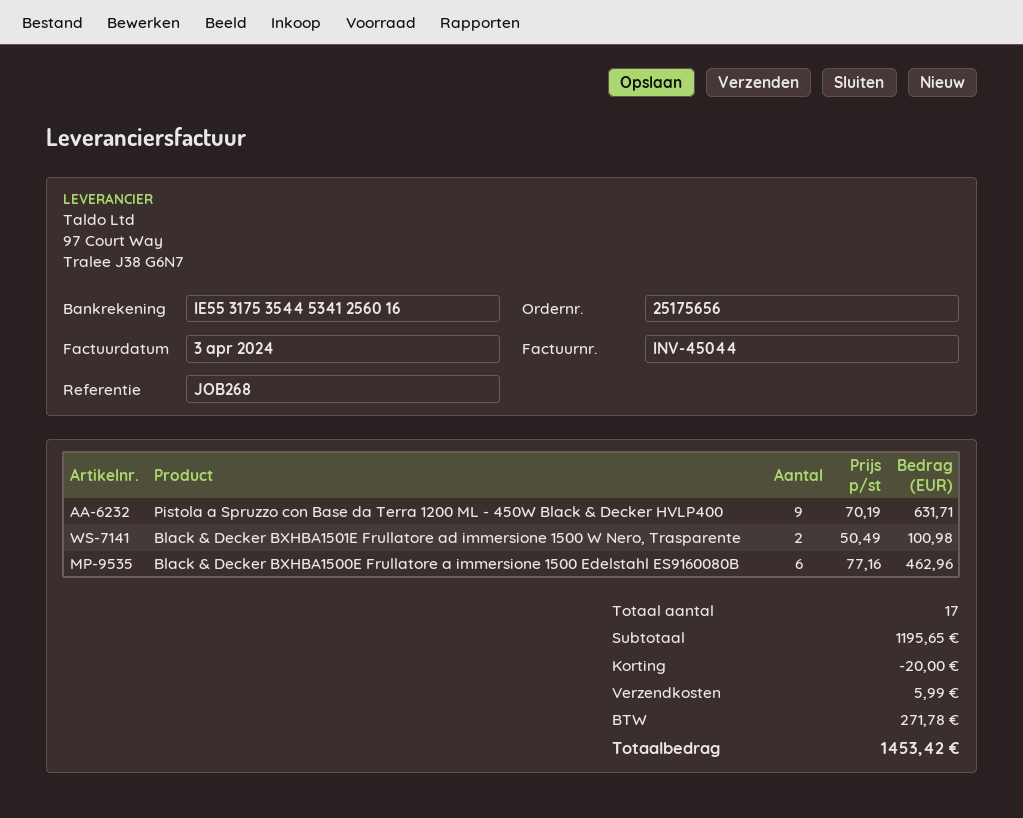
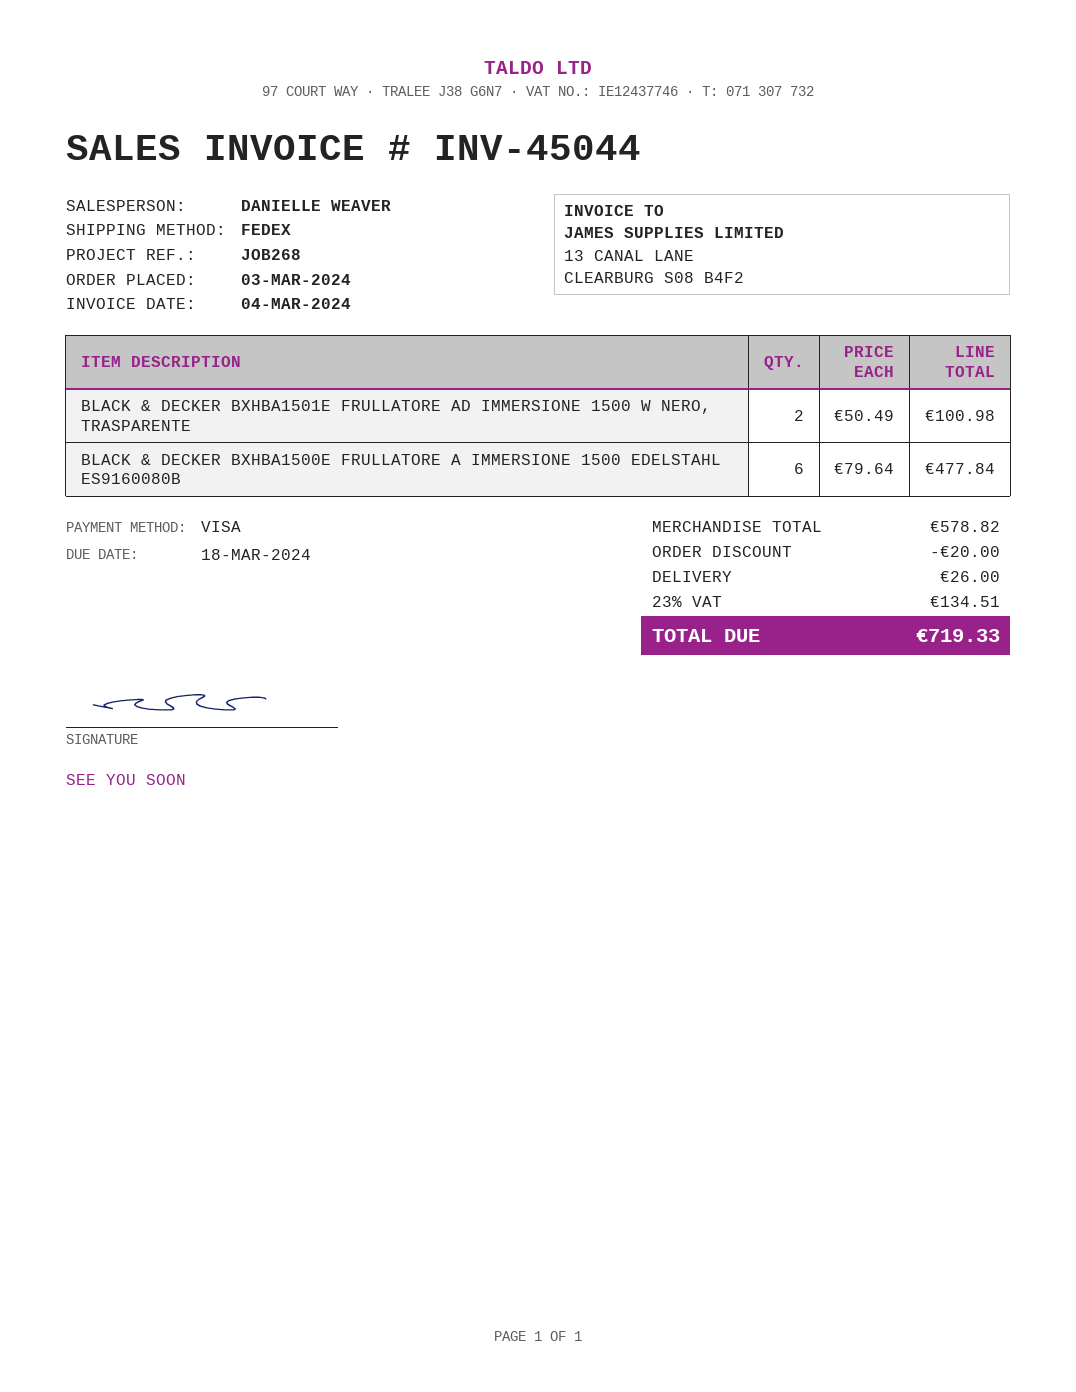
invoice date: 2024-04-03 -> 2024-03-04
Pistola a Spruzzo con Base da Terra 1200 ML - 450W Black & Decker HVLP400: 9 x 70.19 = 631.71 -> none
Black & Decker BXHBA1500E Frullatore a immersione 1500 Edelstahl ES9160080B: 6 x 77.16 = 462.96 -> 6 x 79.64 = 477.84
subtotal: 1195.65 -> 578.82
shipping: 5.99 -> 26.00
tax: 271.78 -> 134.51
total: 1453.42 -> 719.33

